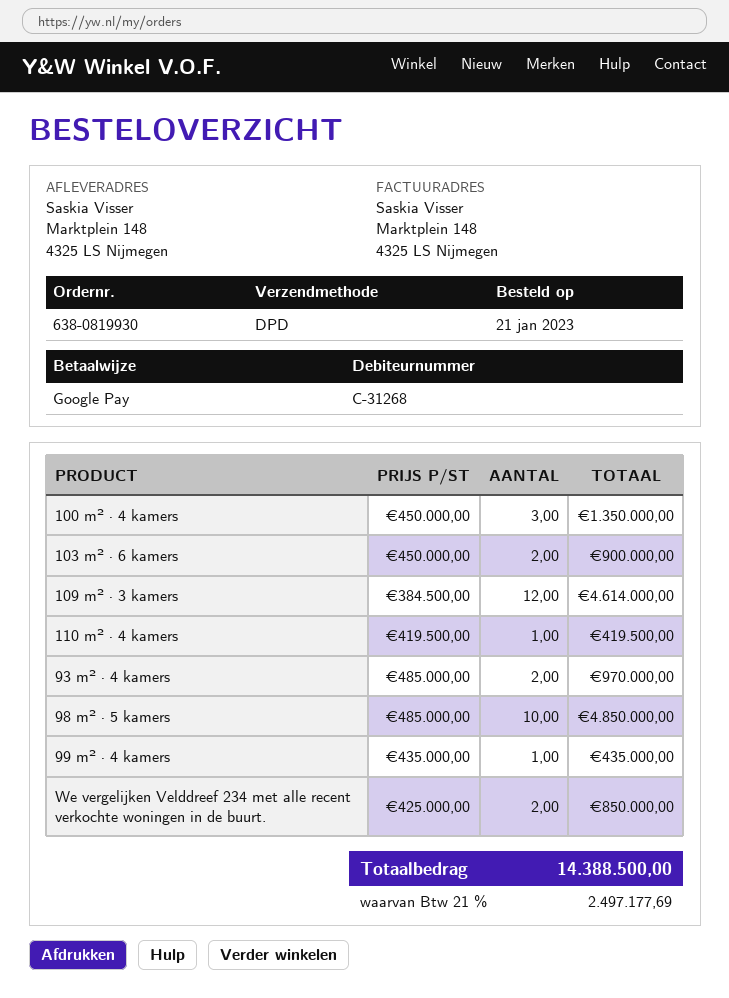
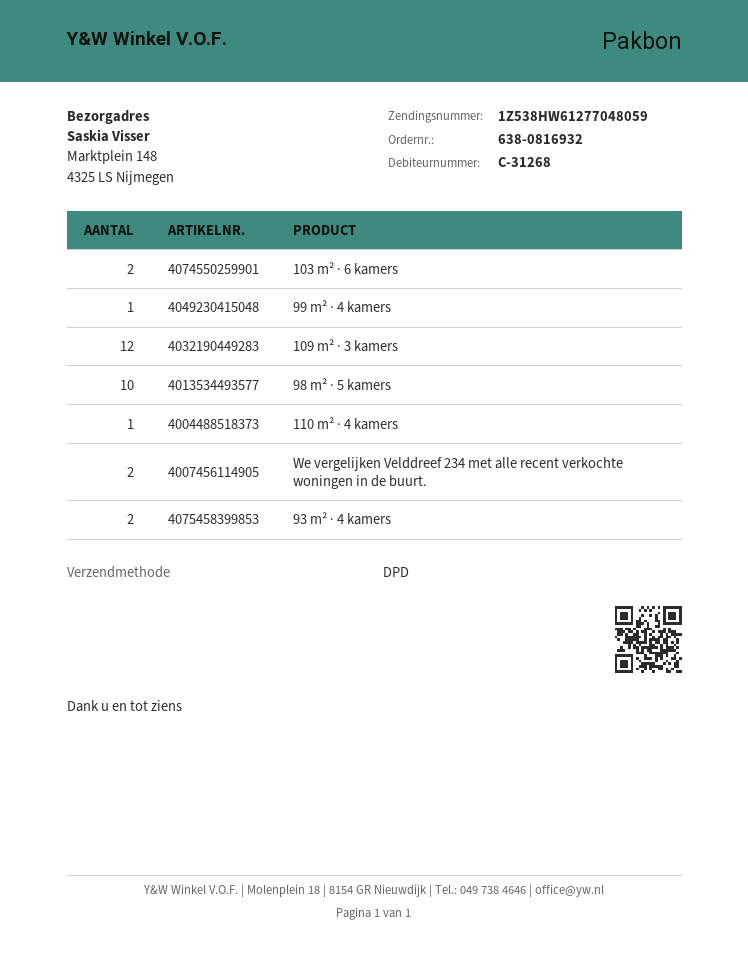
order number: 638-0819930 -> 638-0816932
100 m² · 4 kamers: 3 -> none

